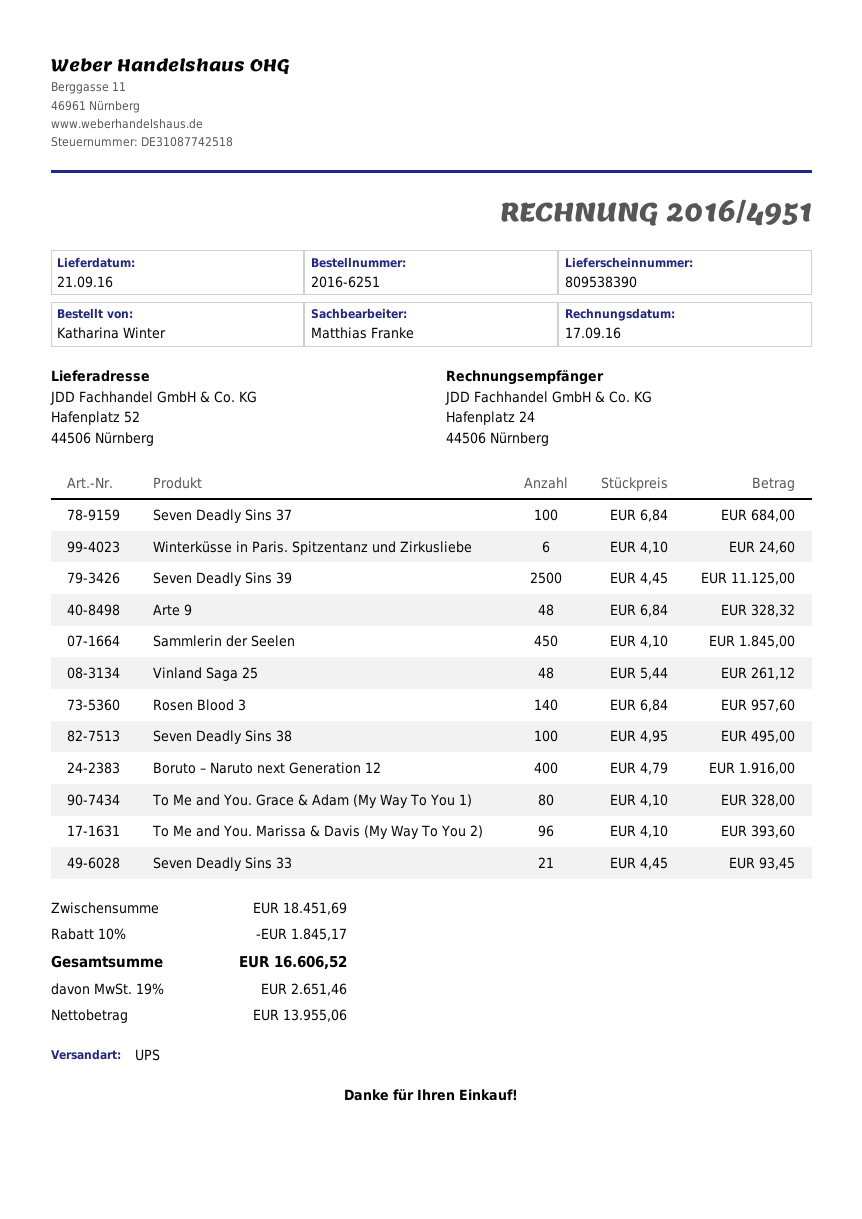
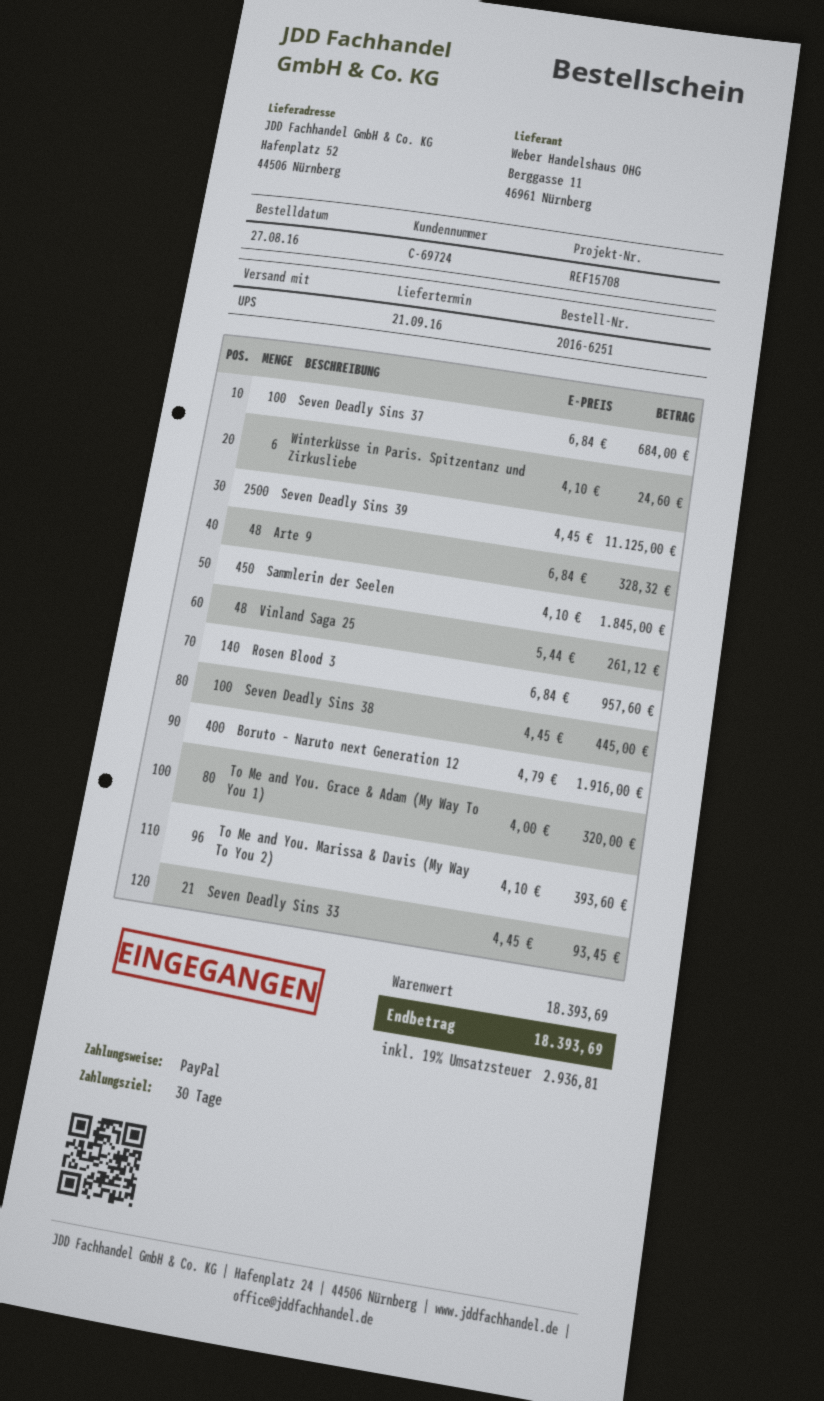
Seven Deadly Sins 38: 100 x 4.95 = 495.00 -> 100 x 4.45 = 445.00
To Me and You. Grace & Adam (My Way To You 1): 80 x 4.10 = 328.00 -> 80 x 4.00 = 320.00
subtotal: 18451.69 -> 18393.69
discount: 10% = 1845.17 -> none
tax: 19% = 2651.46 -> 19% = 2936.81
total: 16606.52 -> 18393.69

